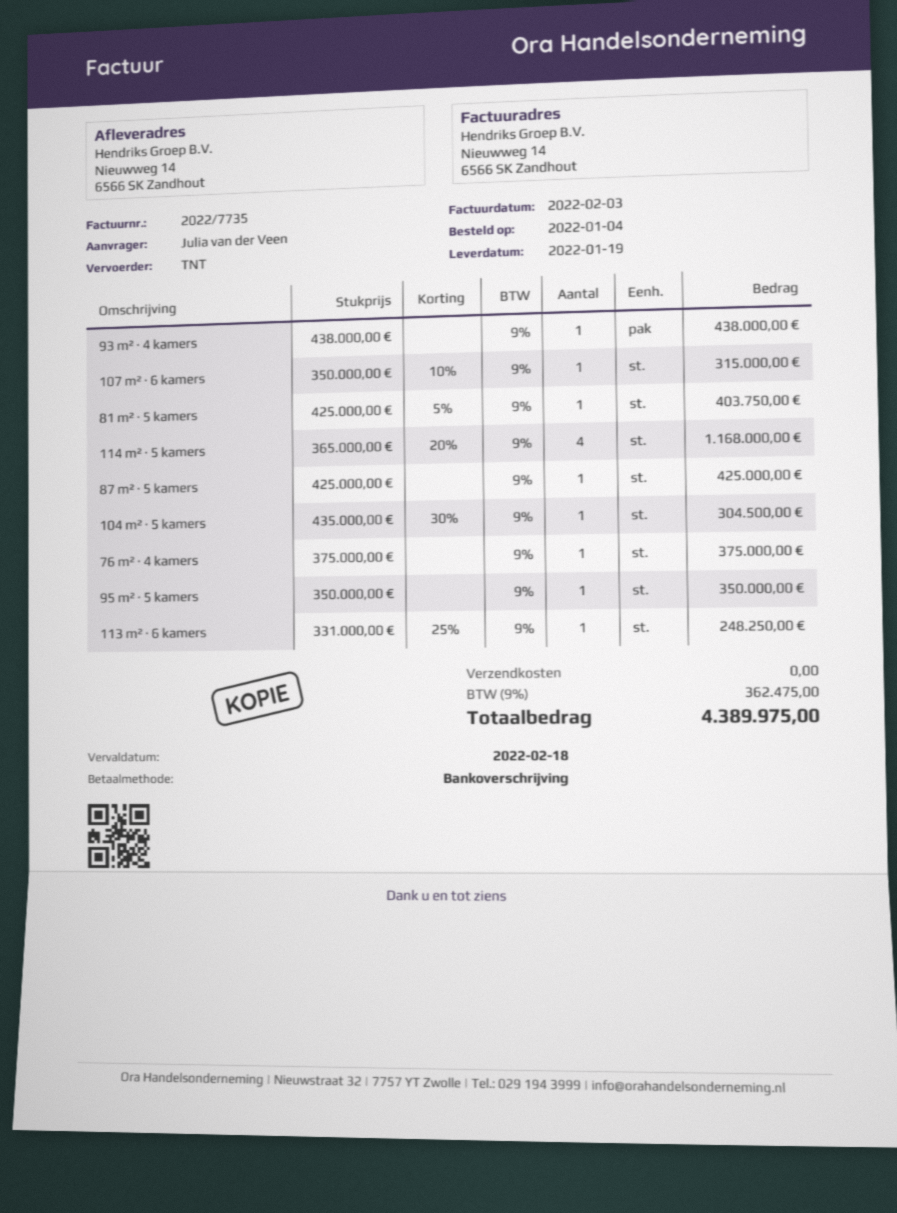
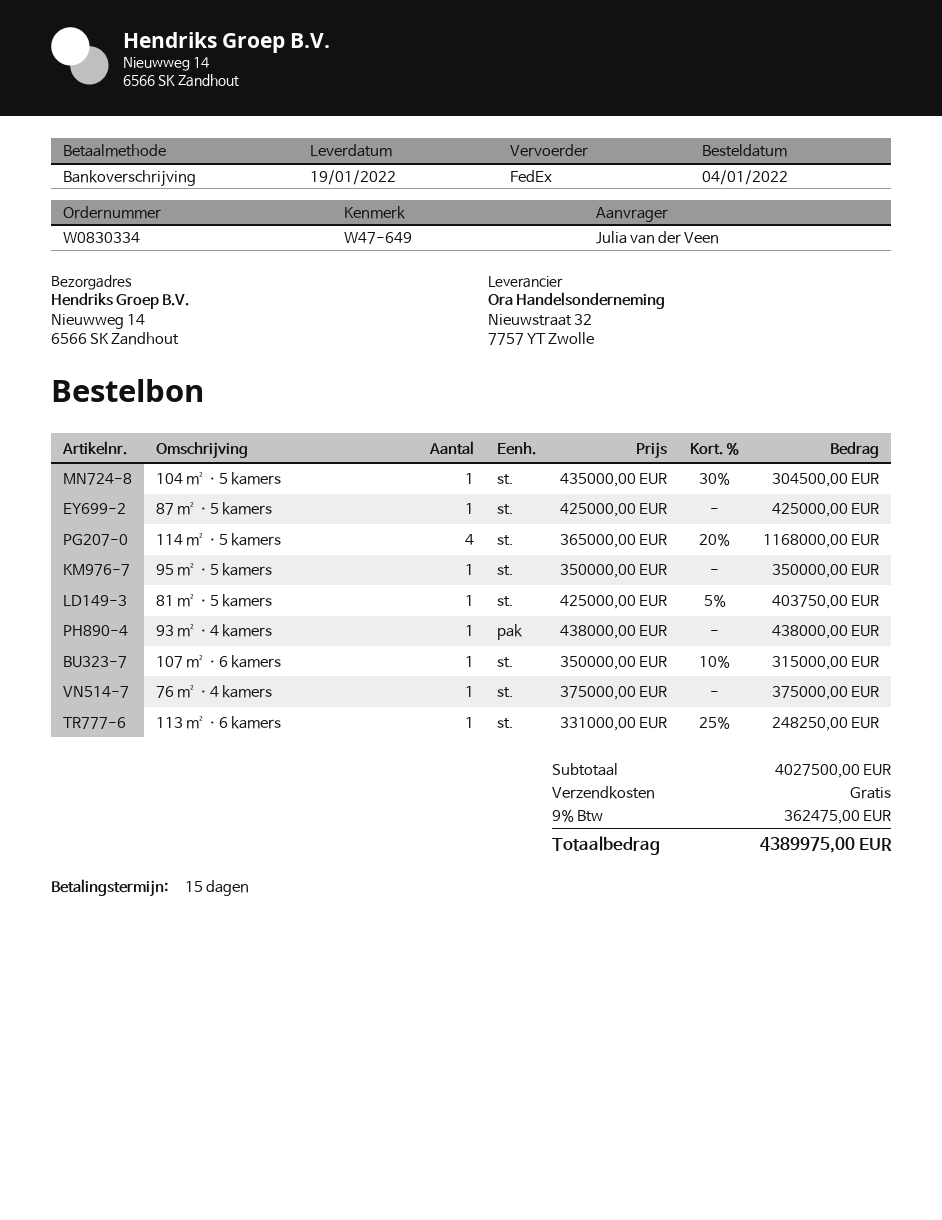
shipping method: TNT -> FedEx

